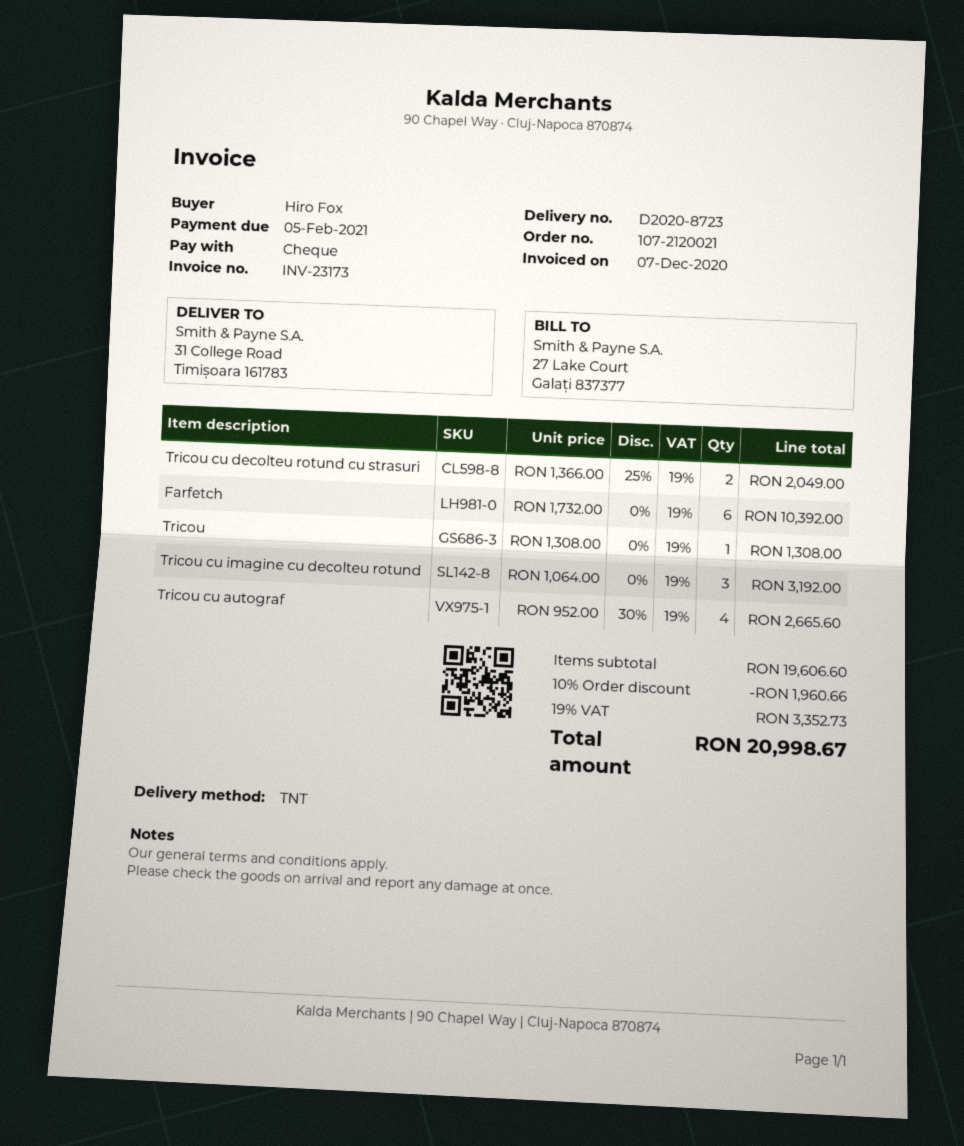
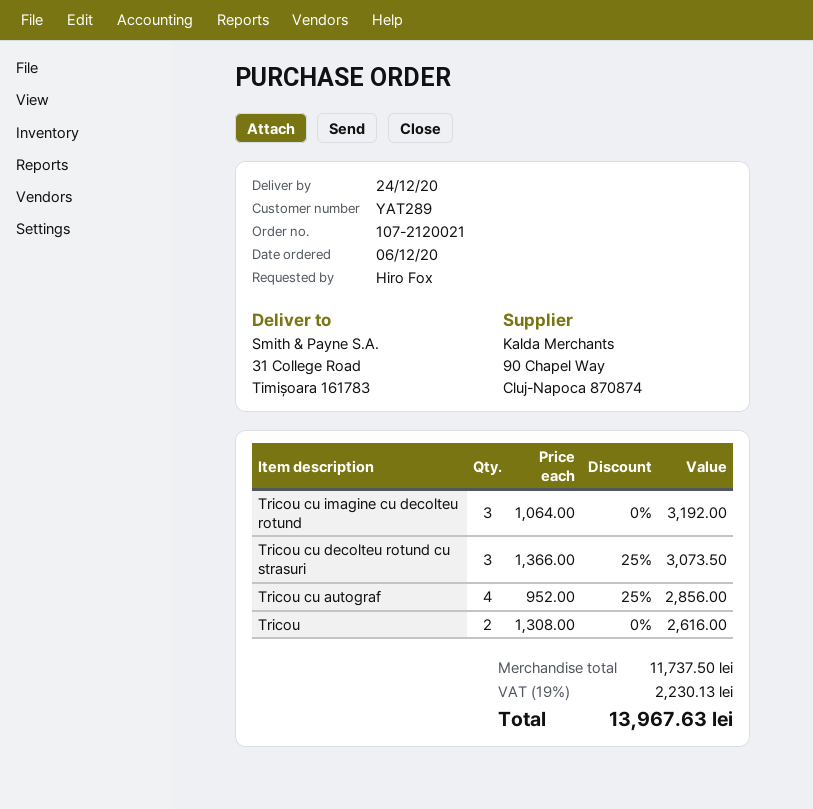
Tricou cu decolteu rotund cu strasuri: 2 x 1366.00 - 25% = 2049.00 -> 3 x 1366.00 - 25% = 3073.50
Farfetch: 6 x 1732.00 = 10392.00 -> none
Tricou: 1 x 1308.00 = 1308.00 -> 2 x 1308.00 = 2616.00
Tricou cu autograf: 4 x 952.00 - 30% = 2665.60 -> 4 x 952.00 - 25% = 2856.00
subtotal: 19606.60 -> 11737.50
discount: 10% = 1960.66 -> none
tax: 19% = 3352.73 -> 19% = 2230.13
total: 20998.67 -> 13967.63

